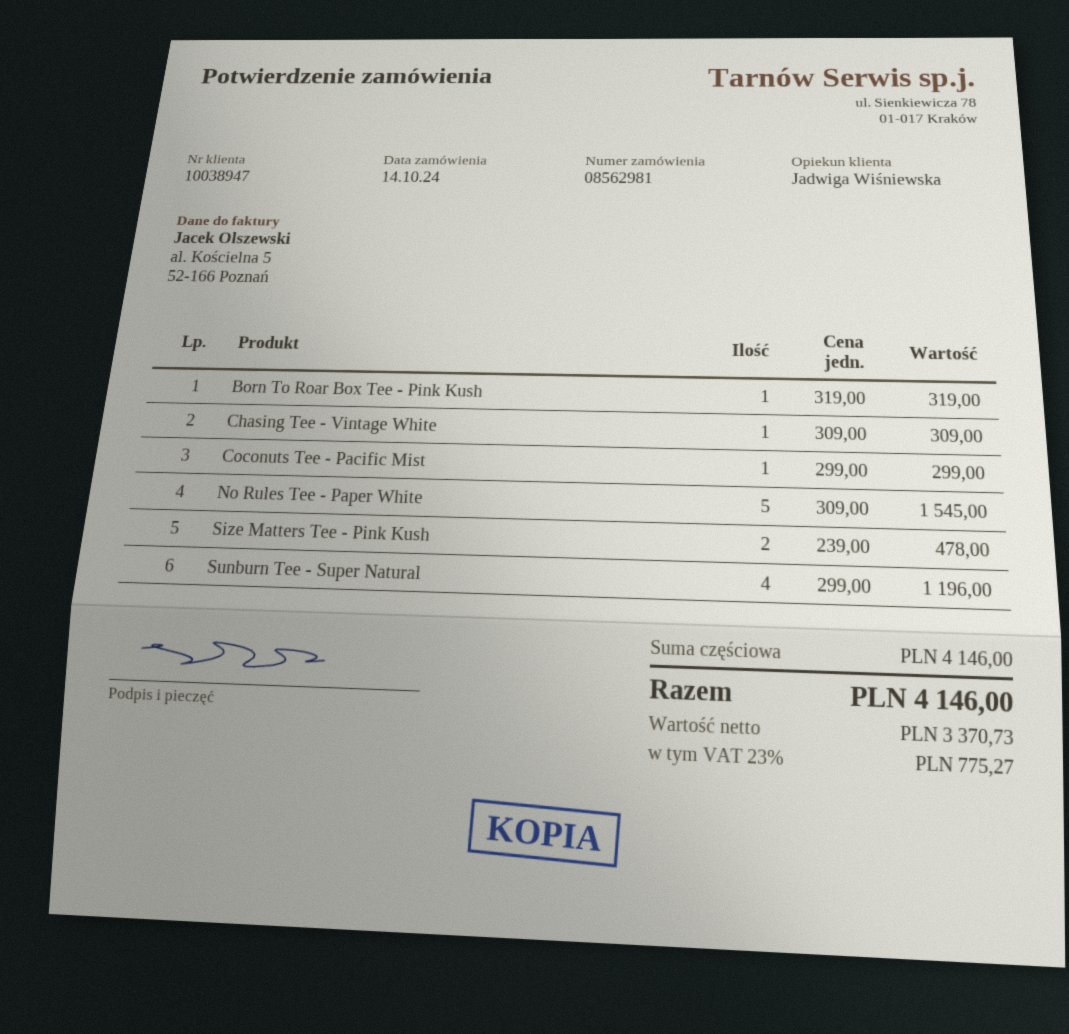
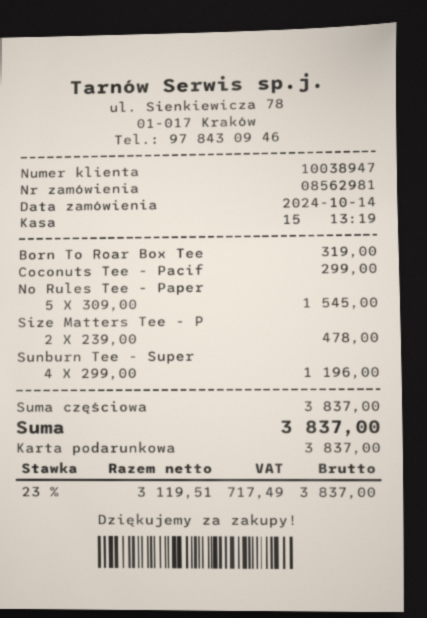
Chasing Tee - Vintage White: 1 x 309.00 = 309.00 -> none
subtotal: 4146.00 -> 3837.00
net: 3370.73 -> 3119.51
tax: 23% = 775.27 -> 23% = 717.49
total: 4146.00 -> 3837.00

